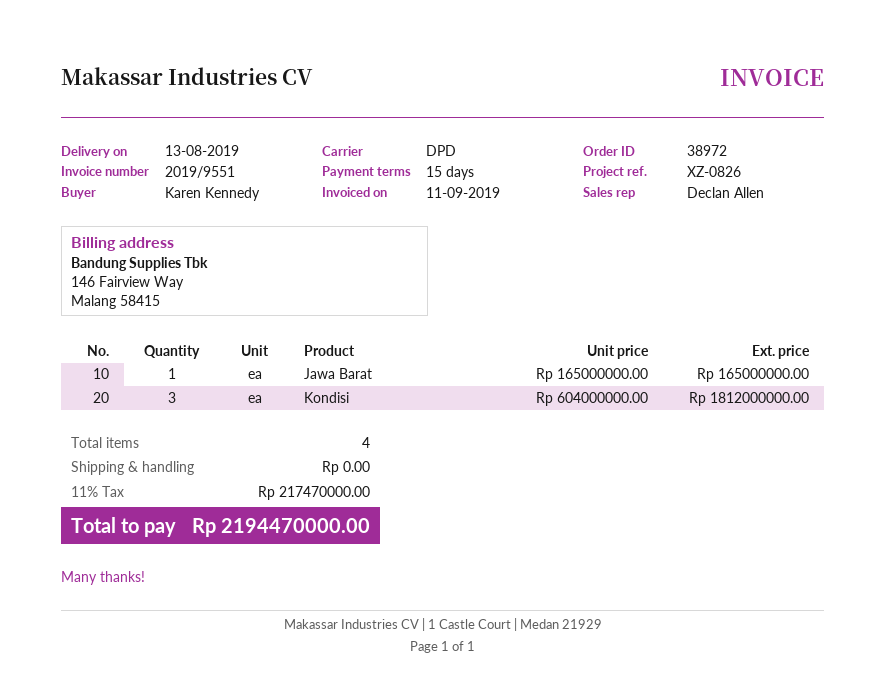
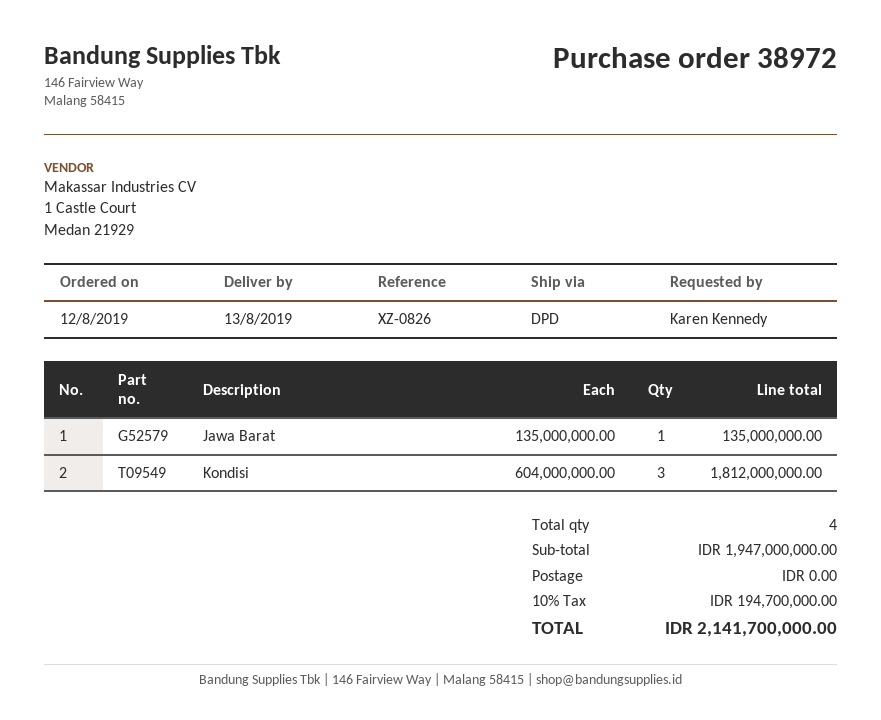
Jawa Barat: 1 x 165000000.00 = 165000000.00 -> 1 x 135000000.00 = 135000000.00
tax: 11% = 217470000.00 -> 10% = 194700000.00
total: 2194470000.00 -> 2141700000.00

